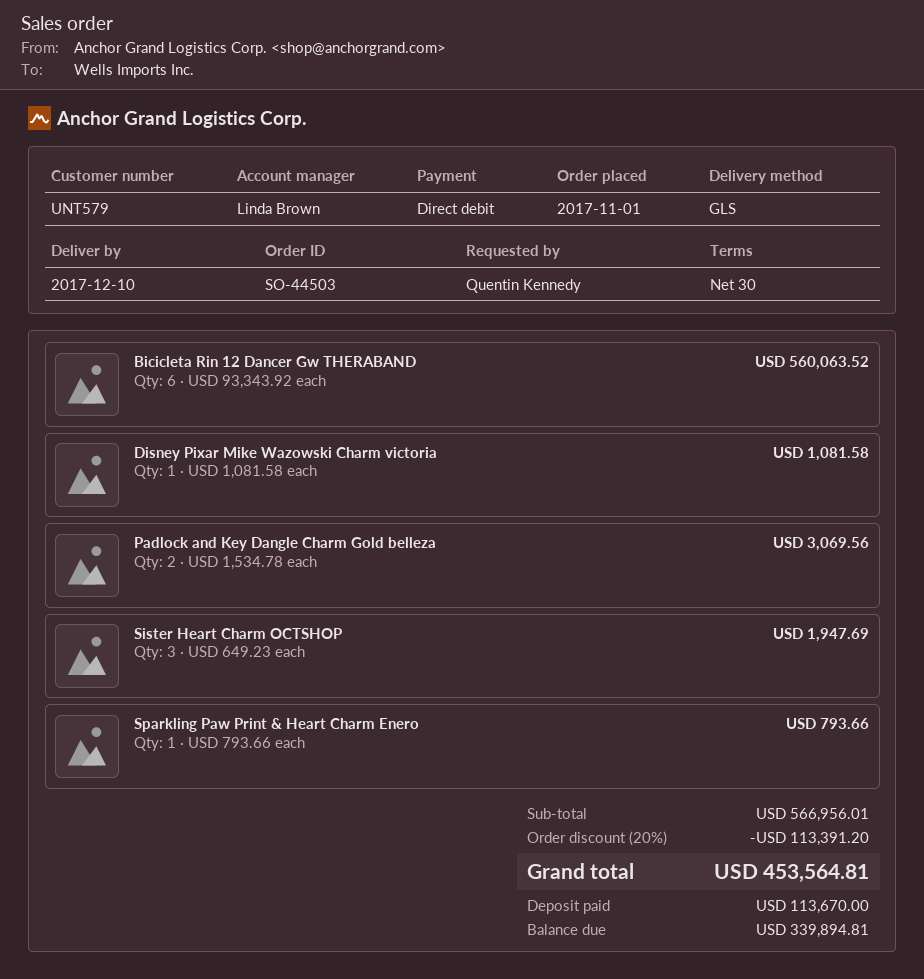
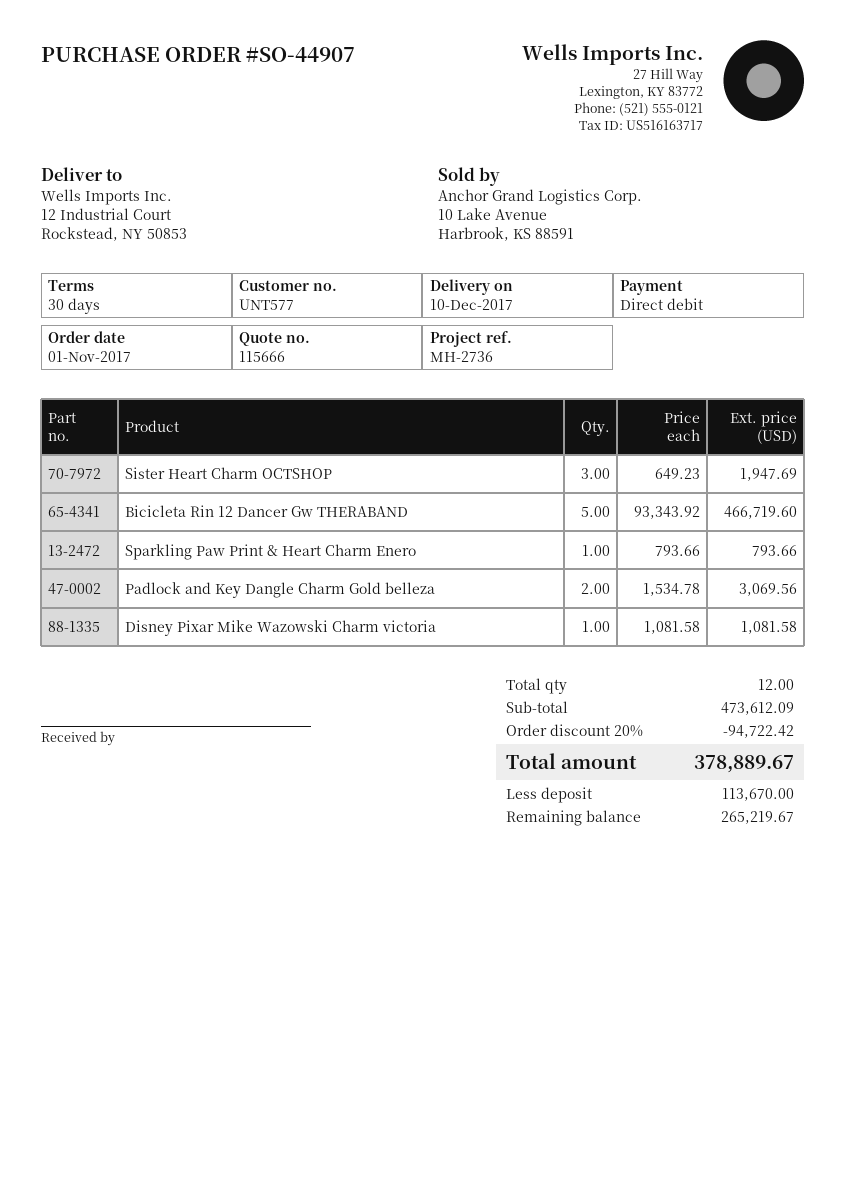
order number: SO-44503 -> SO-44907
customer number: UNT579 -> UNT577
Bicicleta Rin 12 Dancer Gw THERABAND: 6 x 93343.92 = 560063.52 -> 5 x 93343.92 = 466719.60
subtotal: 566956.01 -> 473612.09
discount: 20% = 113391.20 -> 20% = 94722.42
total: 453564.81 -> 378889.67
balance: 339894.81 -> 265219.67

